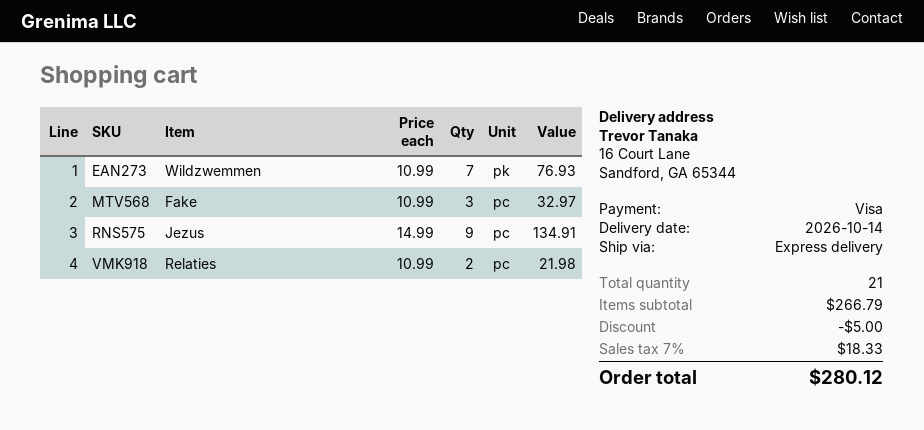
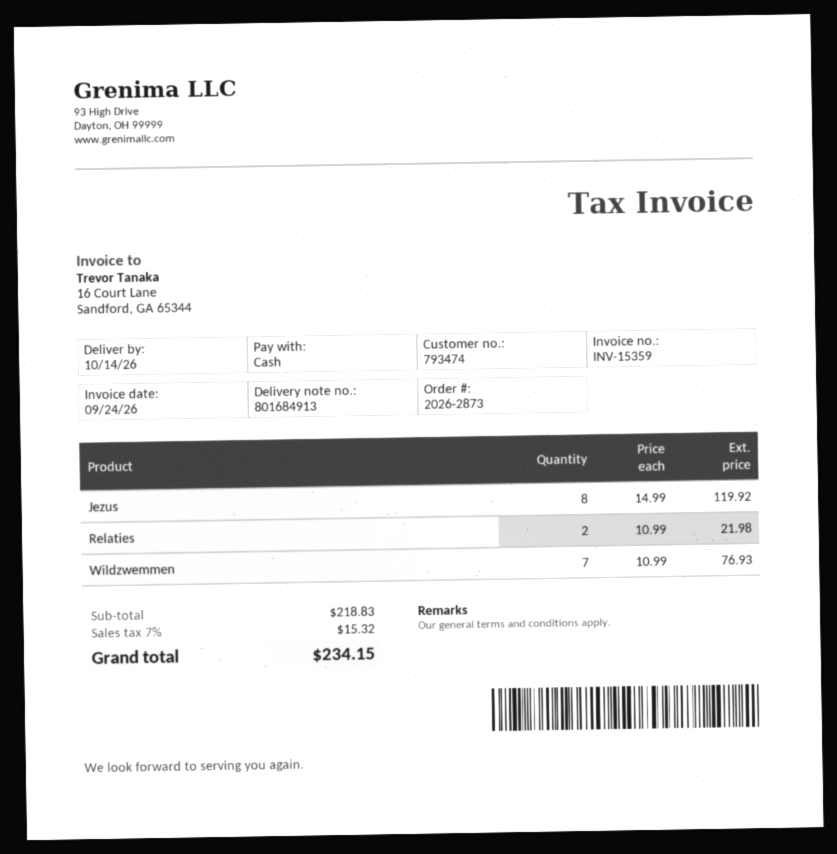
payment method: Visa -> cash
Fake: 3 x 10.99 = 32.97 -> none
Jezus: 9 x 14.99 = 134.91 -> 8 x 14.99 = 119.92
subtotal: 266.79 -> 218.83
discount: 5.00 -> none
tax: 7% = 18.33 -> 7% = 15.32
total: 280.12 -> 234.15

